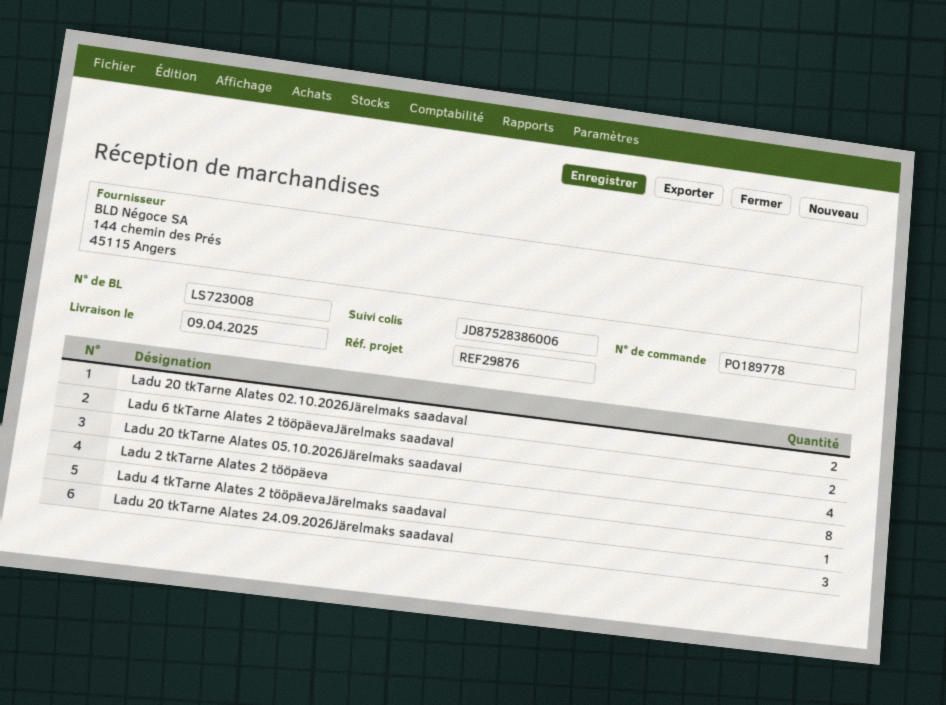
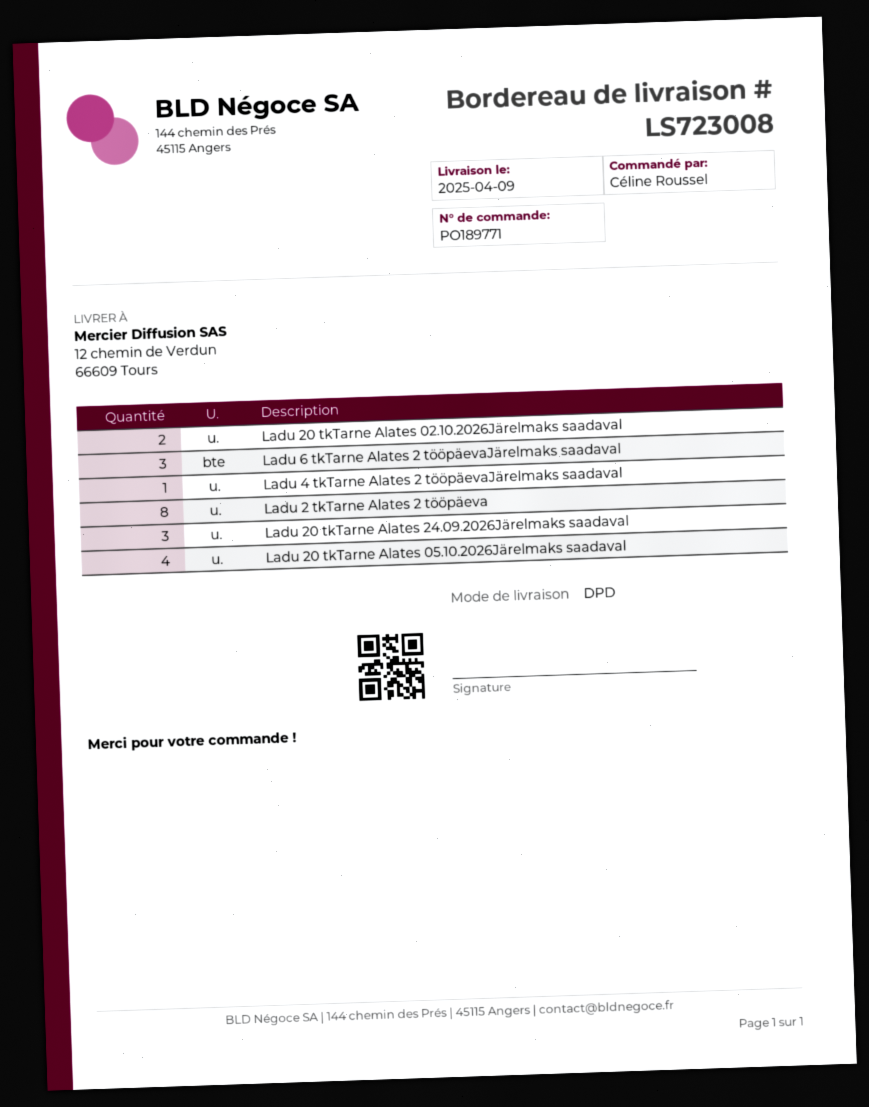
order number: PO189778 -> PO189771
Ladu 6 tkTarne Alates 2 tööpäevaJärelmaks saadaval: 2 -> 3

